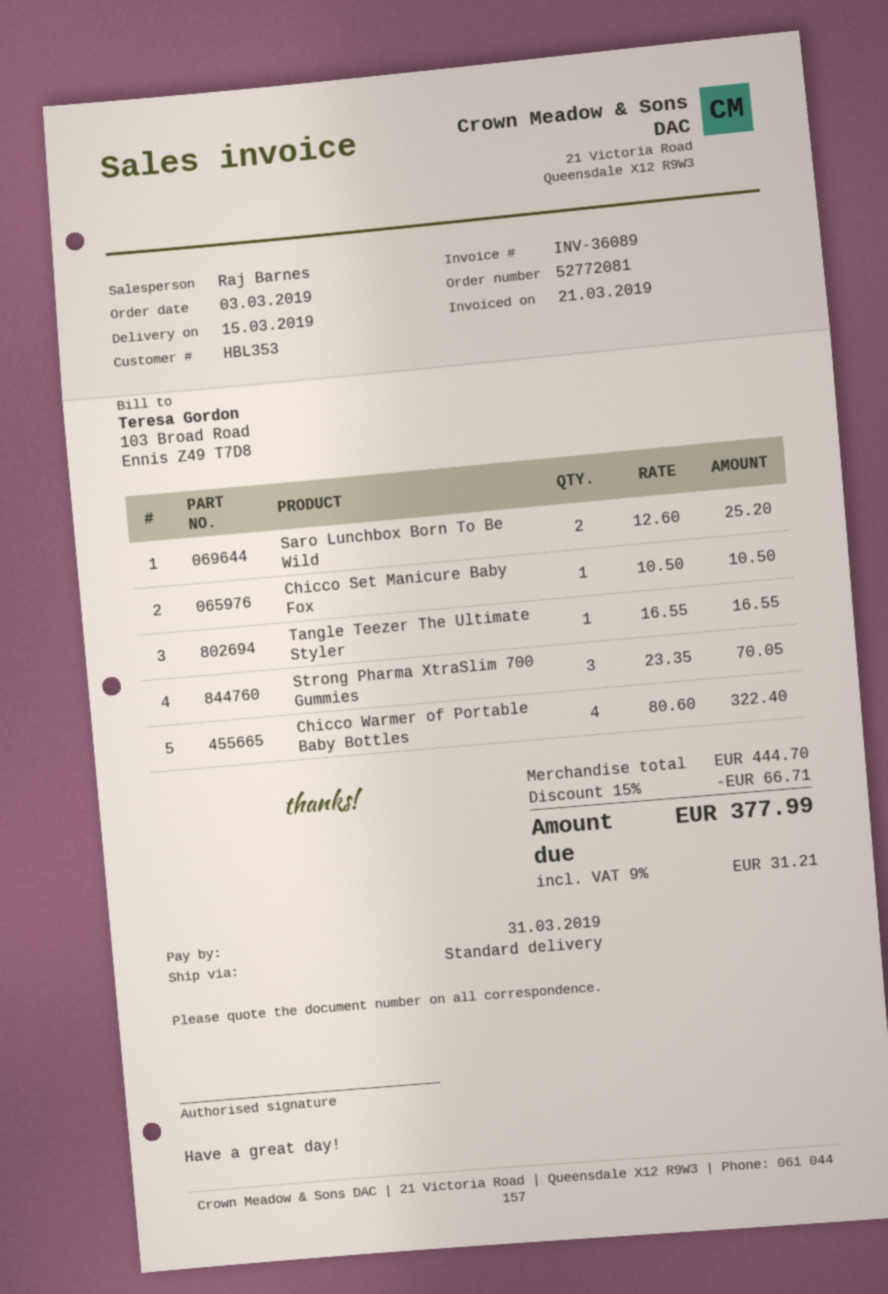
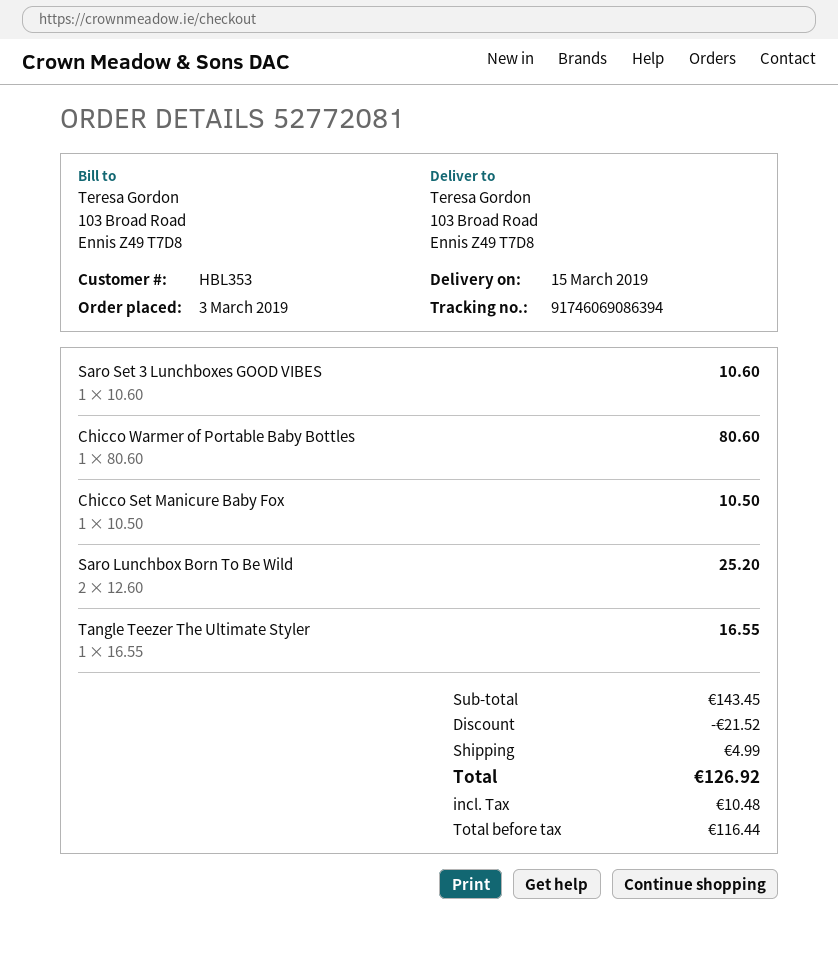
Strong Pharma XtraSlim 700 Gummies: 3 x 23.35 = 70.05 -> none
Chicco Warmer of Portable Baby Bottles: 4 x 80.60 = 322.40 -> 1 x 80.60 = 80.60
Saro Set 3 Lunchboxes GOOD VIBES: none -> 1 x 10.60 = 10.60
subtotal: 444.70 -> 143.45
discount: 66.71 -> 21.52
shipping: none -> 4.99
tax: 31.21 -> 10.48
total: 377.99 -> 126.92

